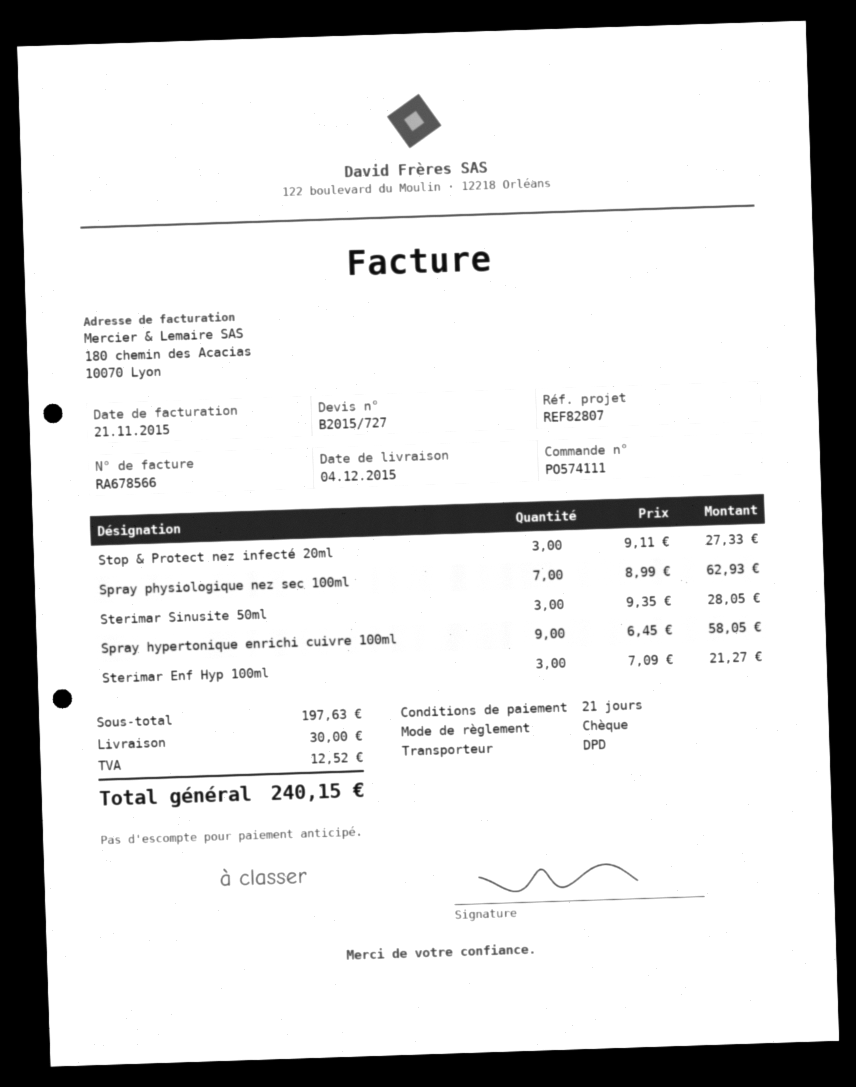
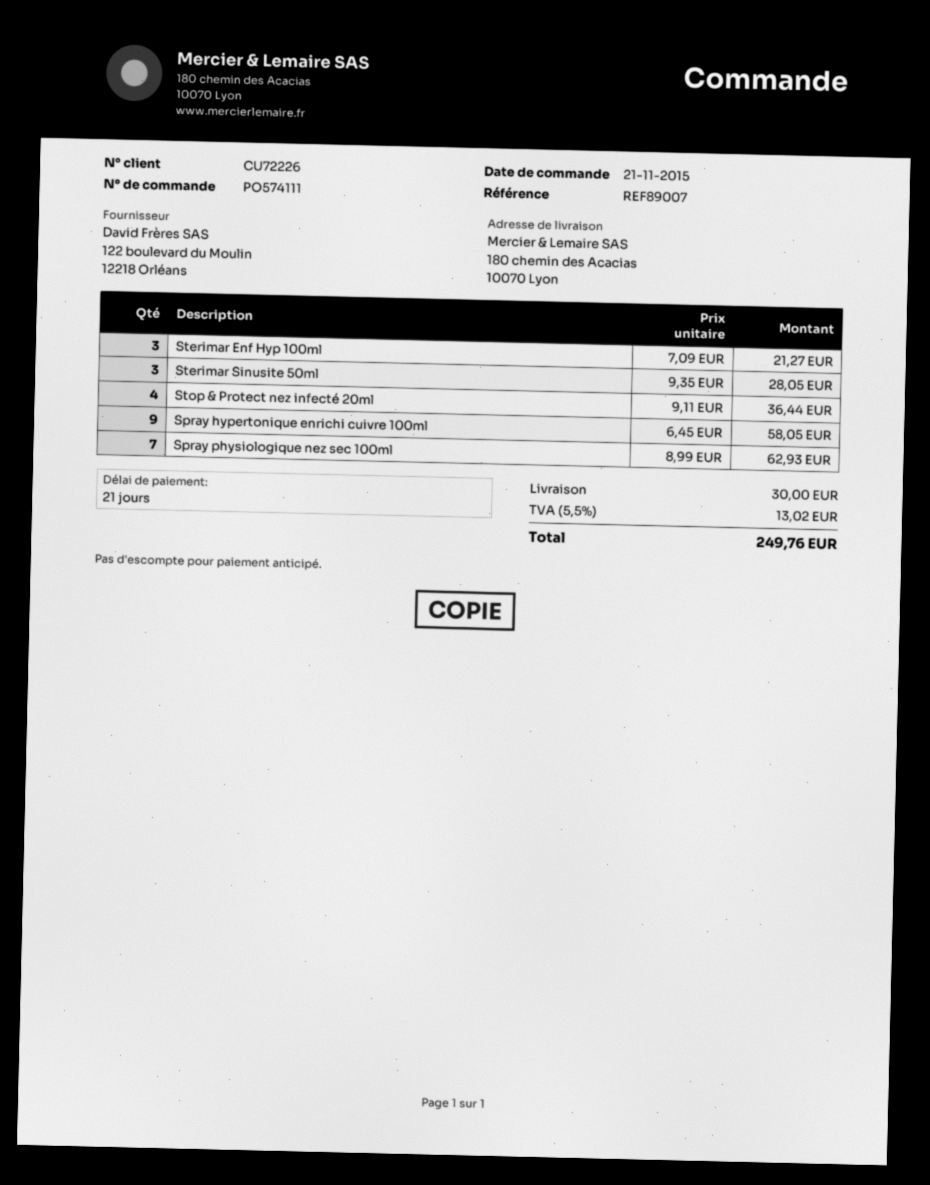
reference: REF82807 -> REF89007
Stop & Protect nez infecté 20ml: 3 x 9.11 = 27.33 -> 4 x 9.11 = 36.44
tax: 12.52 -> 13.02
total: 240.15 -> 249.76

